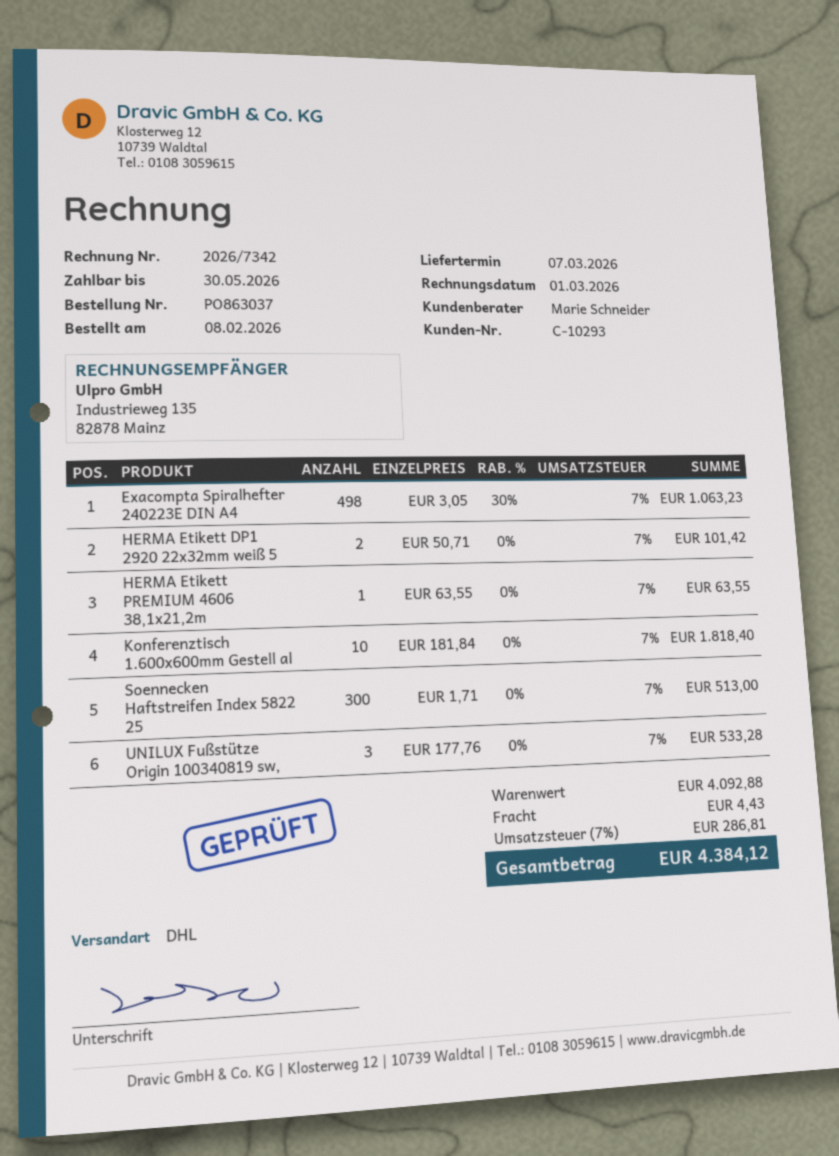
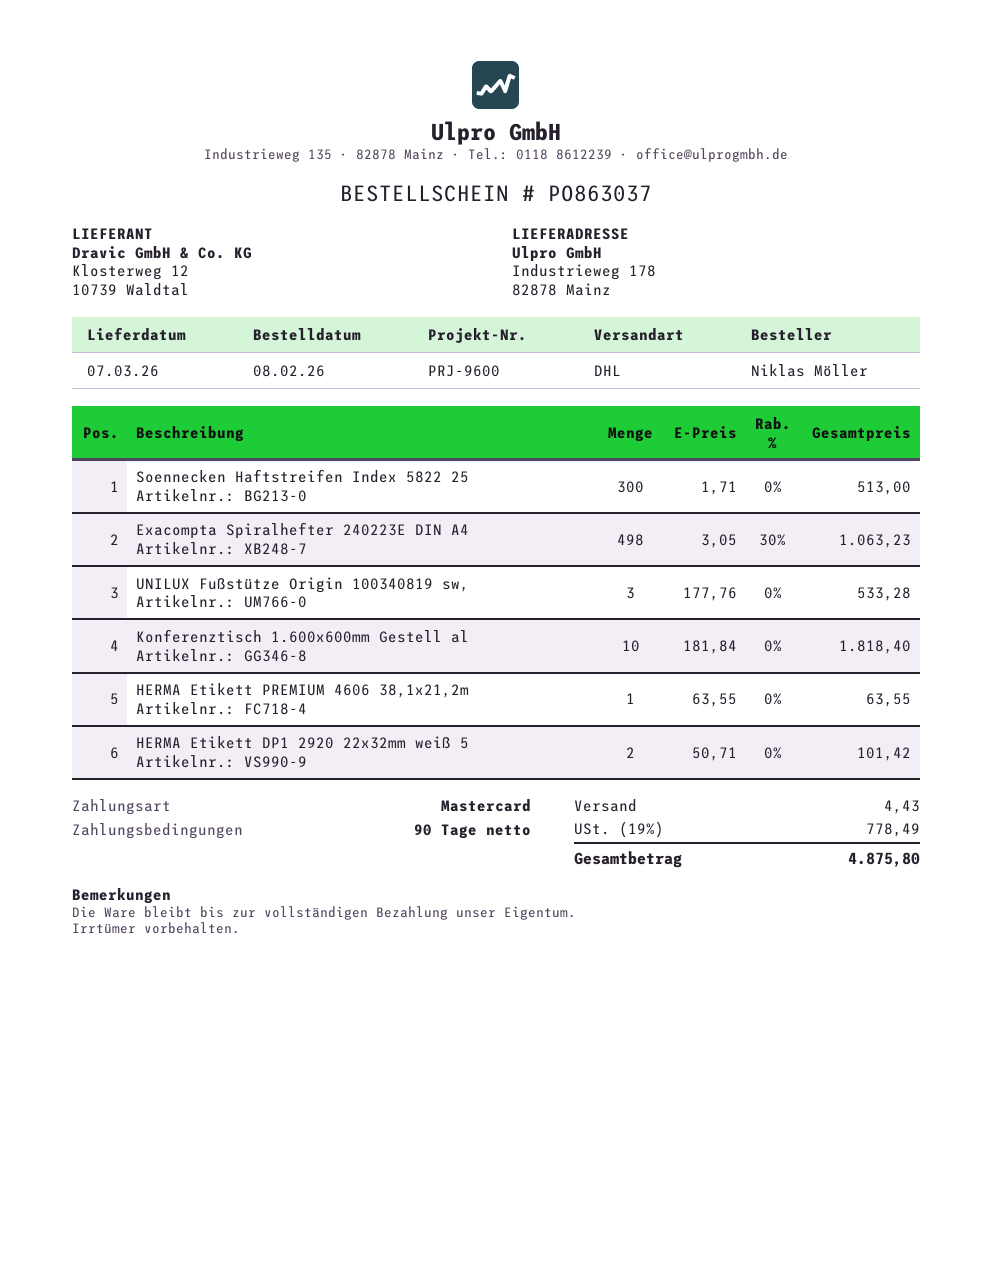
tax: 7% = 286.81 -> 19% = 778.49
total: 4384.12 -> 4875.80

